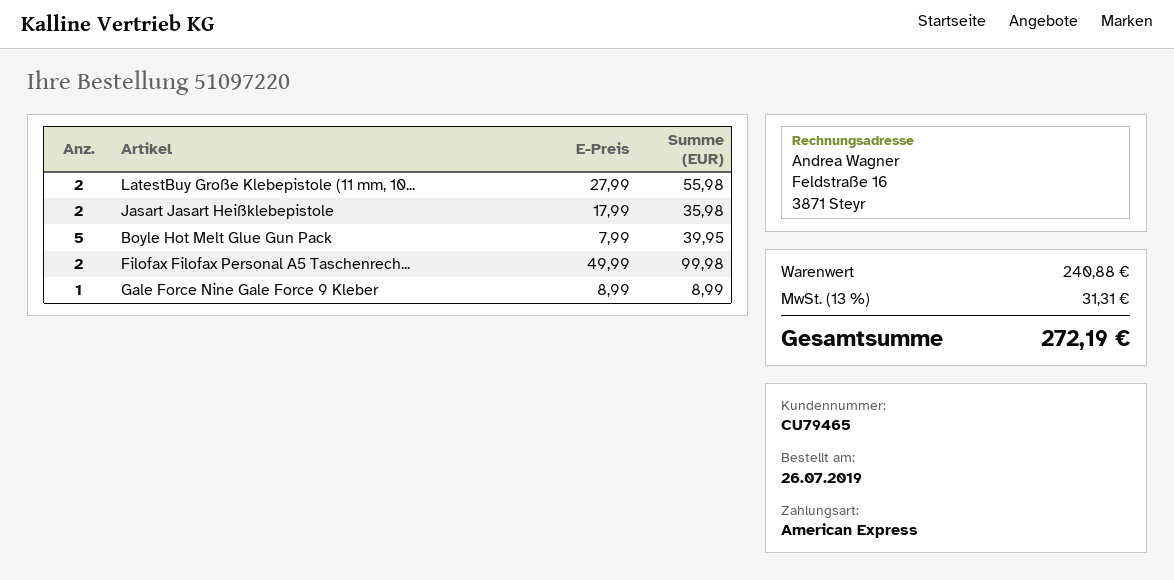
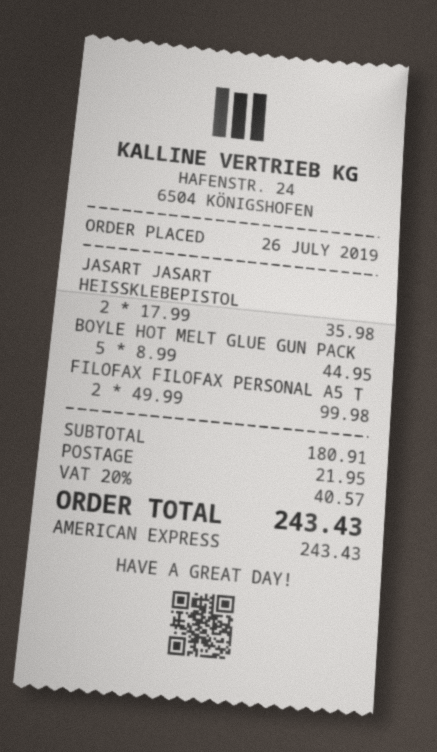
LatestBuy Große Klebepistole (11 mm, 10...: 2 x 27.99 = 55.98 -> none
Boyle Hot Melt Glue Gun Pack: 5 x 7.99 = 39.95 -> 5 x 8.99 = 44.95
Gale Force Nine Gale Force 9 Kleber: 1 x 8.99 = 8.99 -> none
subtotal: 240.88 -> 180.91
shipping: none -> 21.95
tax: 13% = 31.31 -> 20% = 40.57
total: 272.19 -> 243.43

